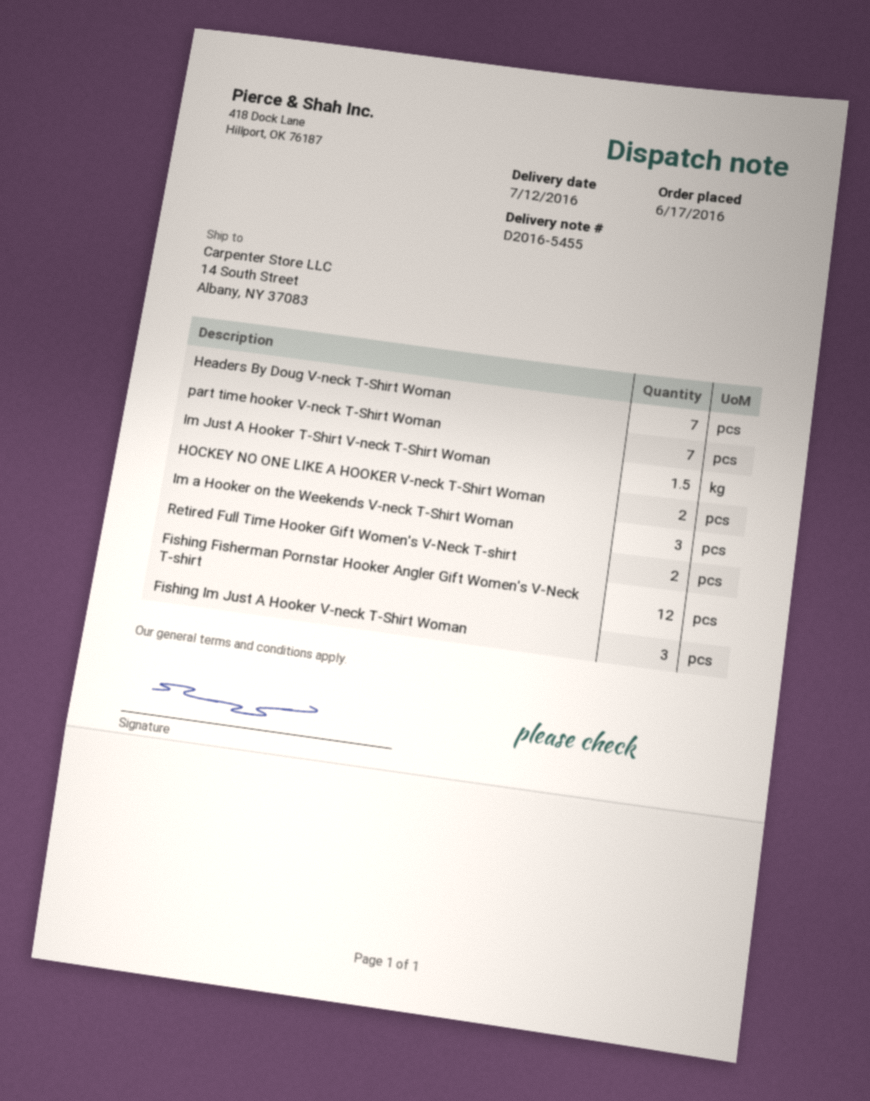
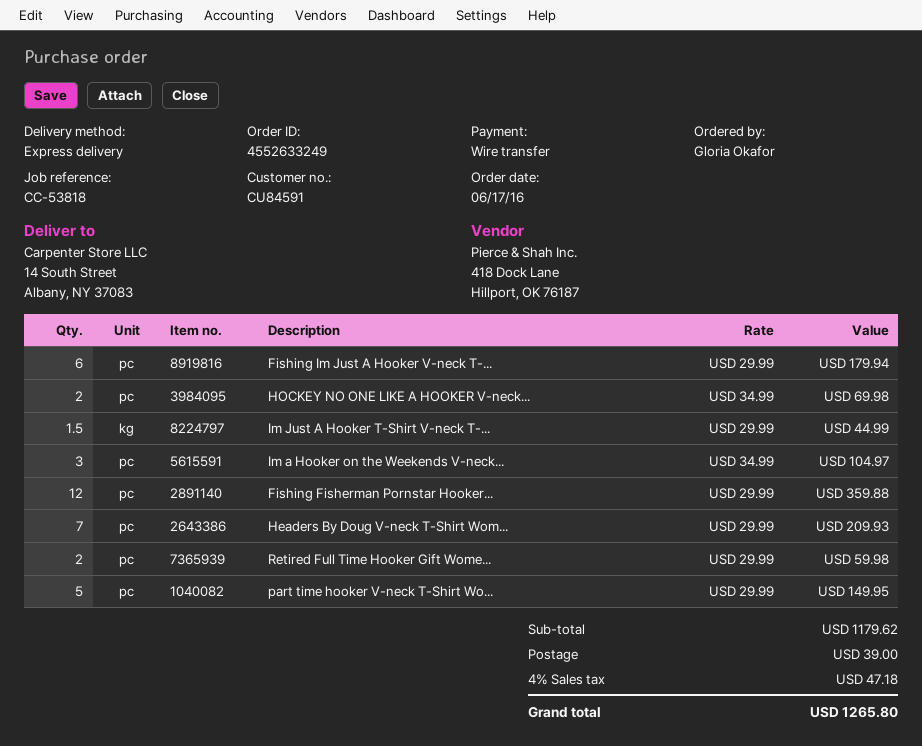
part time hooker V-neck T-Shirt Woman: 7 -> 5
Fishing Im Just A Hooker V-neck T-Shirt Woman: 3 -> 6

